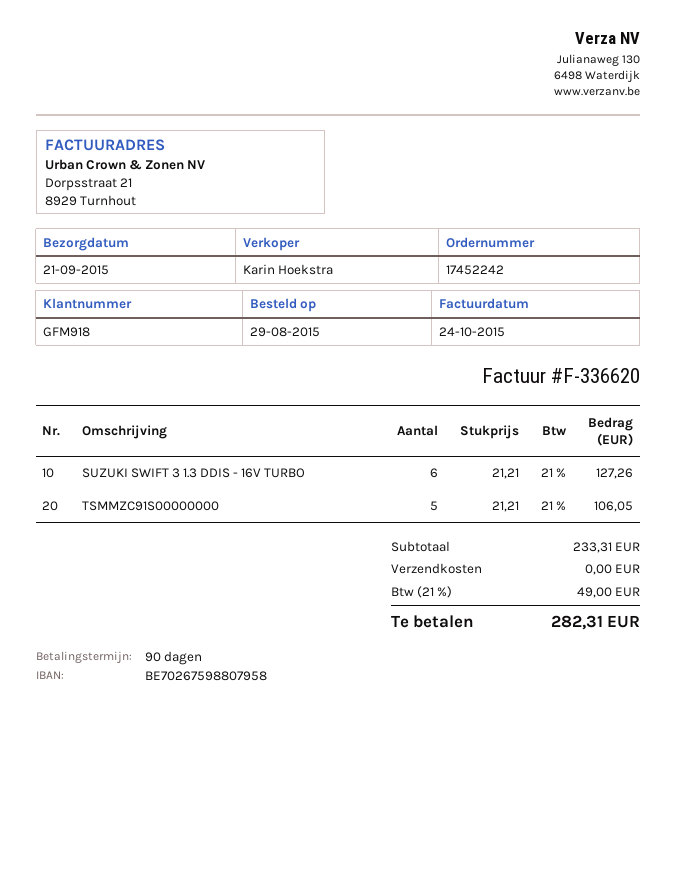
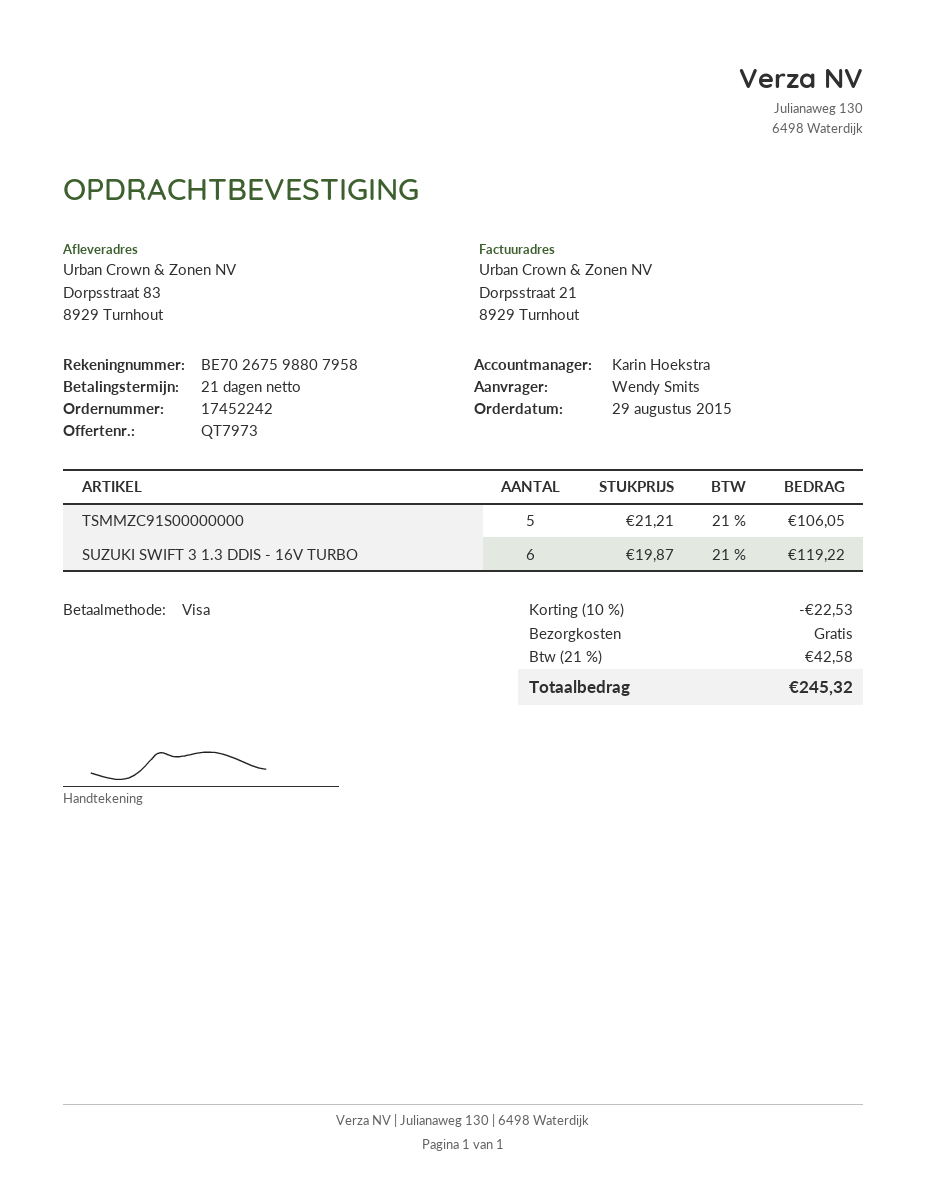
payment terms: 90 days -> 21 days
SUZUKI SWIFT 3 1.3 DDIS - 16V TURBO: 6 x 21.21 = 127.26 -> 6 x 19.87 = 119.22
discount: none -> 10% = 22.53
tax: 21% = 49.00 -> 21% = 42.58
total: 282.31 -> 245.32

